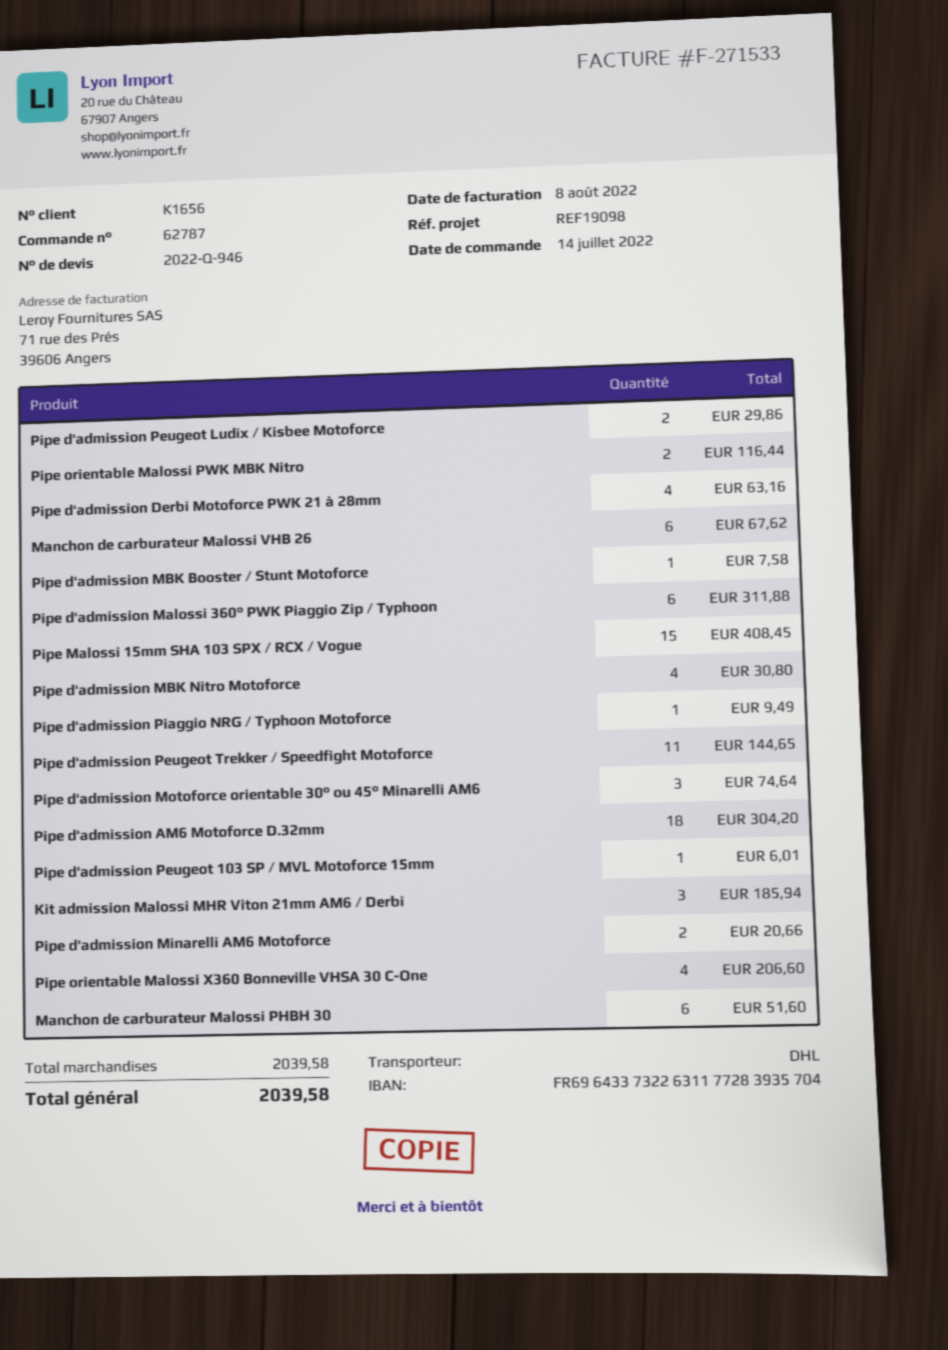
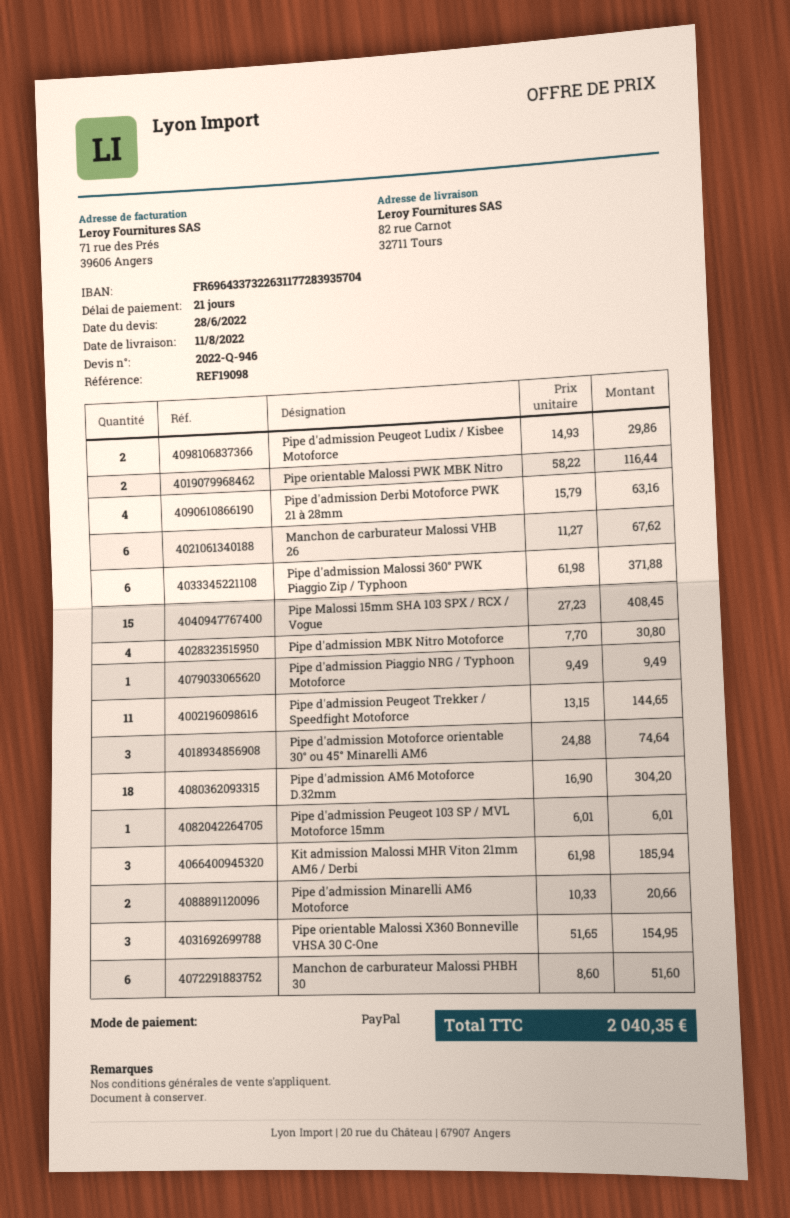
Pipe d'admission MBK Booster / Stunt Motoforce: 1 for 7.58 -> none
Pipe d'admission Malossi 360° PWK Piaggio Zip / Typhoon: 6 for 311.88 -> 6 for 371.88
Pipe orientable Malossi X360 Bonneville VHSA 30 C-One: 4 for 206.60 -> 3 for 154.95
total: 2039.58 -> 2040.35

